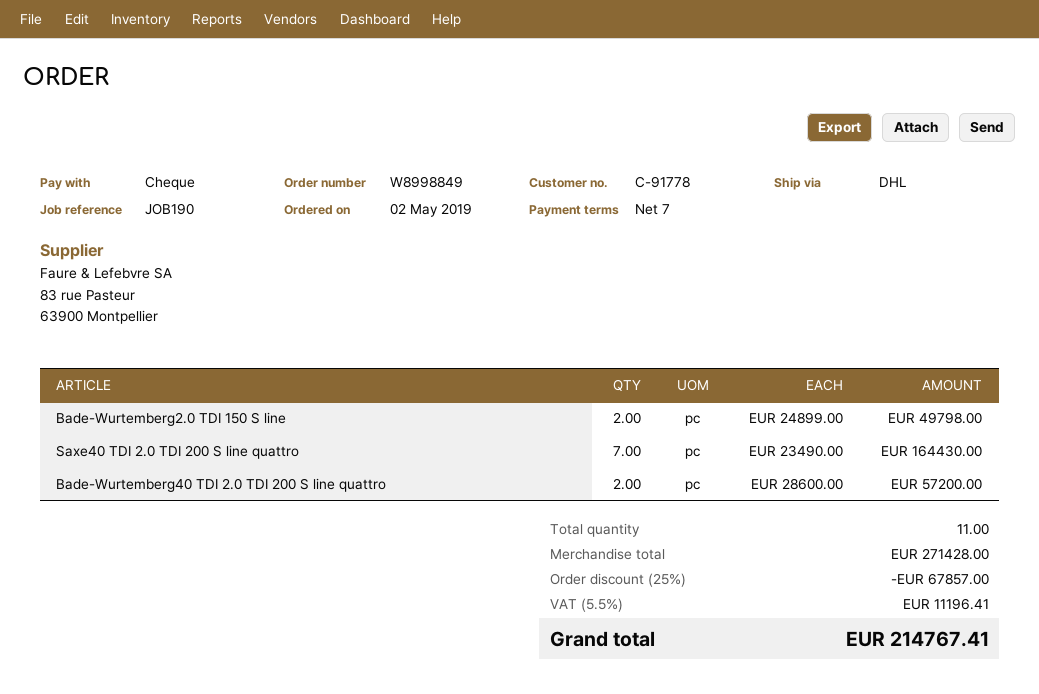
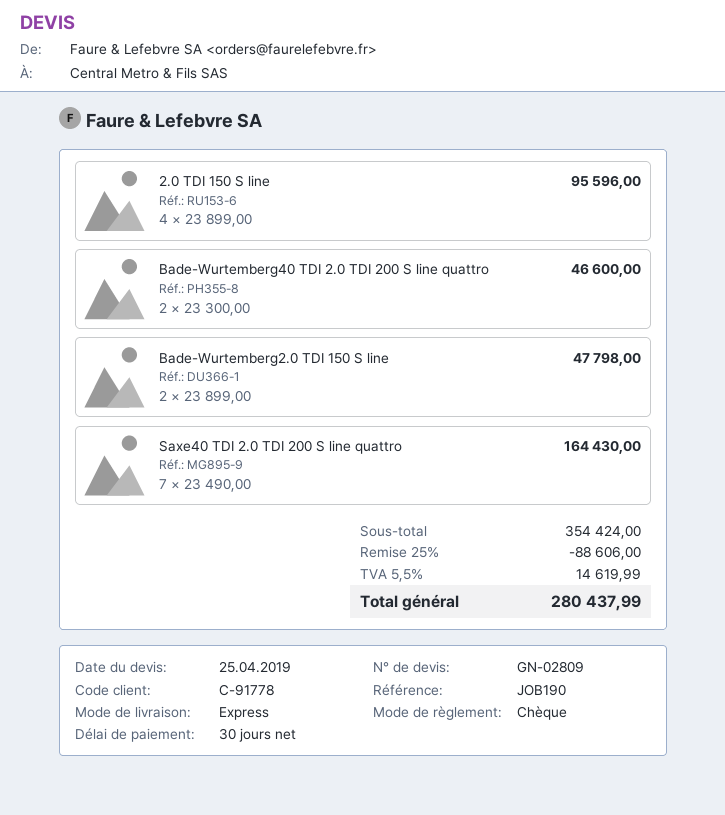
payment terms: 7 days -> 30 days
shipping method: DHL -> express
Bade-Wurtemberg2.0 TDI 150 S line: 2 x 24899.00 = 49798.00 -> 2 x 23899.00 = 47798.00
Bade-Wurtemberg40 TDI 2.0 TDI 200 S line quattro: 2 x 28600.00 = 57200.00 -> 2 x 23300.00 = 46600.00
2.0 TDI 150 S line: none -> 4 x 23899.00 = 95596.00
subtotal: 271428.00 -> 354424.00
discount: 25% = 67857.00 -> 25% = 88606.00
tax: 5.5% = 11196.41 -> 5.5% = 14619.99
total: 214767.41 -> 280437.99

